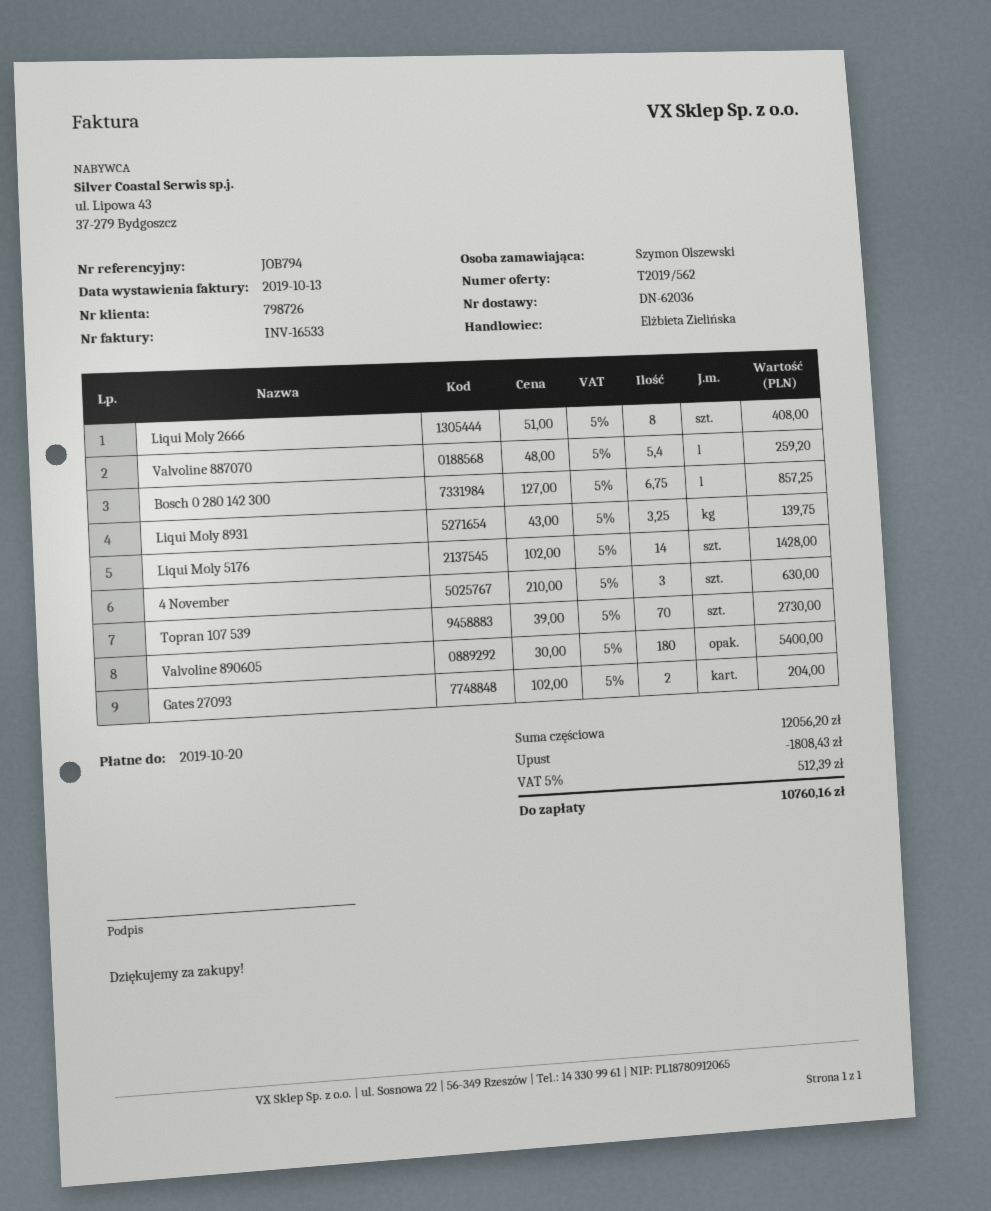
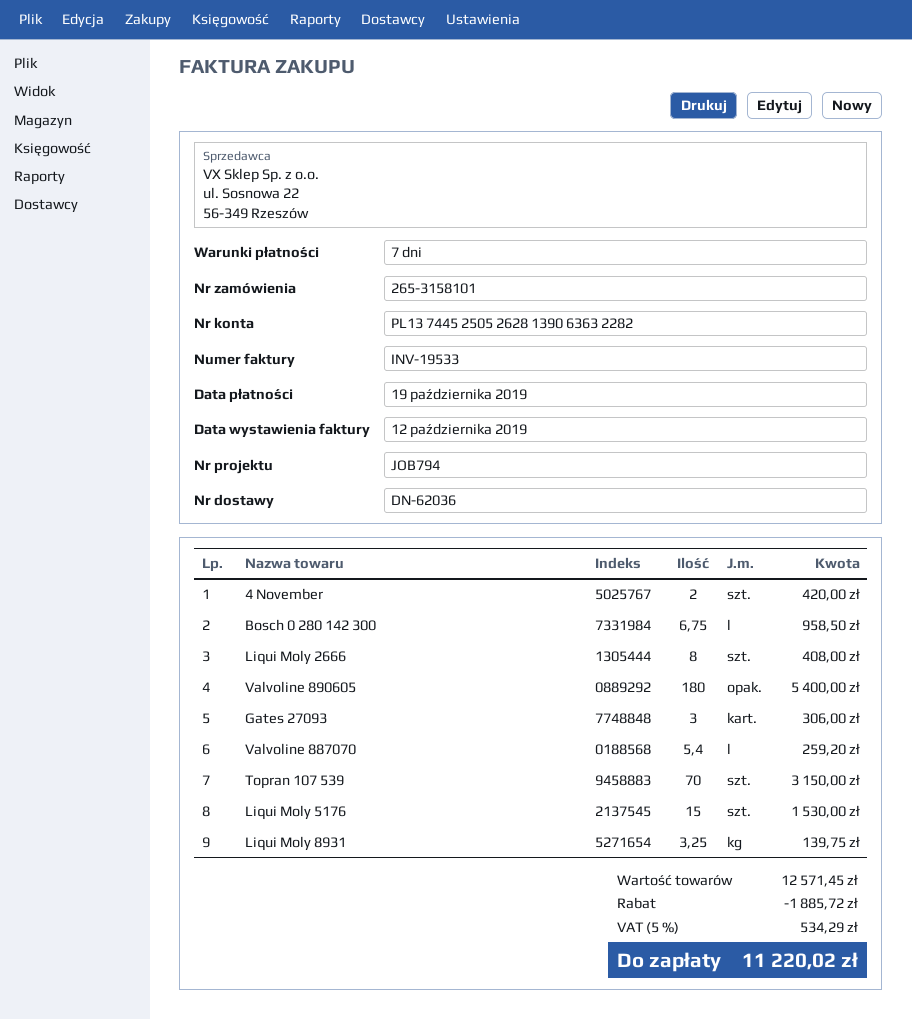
invoice number: INV-16533 -> INV-19533
invoice date: 2019-10-13 -> 2019-10-12
due date: 2019-10-20 -> 2019-10-19
Bosch 0 280 142 300: 6.75 for 857.25 -> 6.75 for 958.50
Liqui Moly 5176: 14 for 1428.00 -> 15 for 1530.00
4 November: 3 for 630.00 -> 2 for 420.00
Topran 107 539: 70 for 2730.00 -> 70 for 3150.00
Gates 27093: 2 for 204.00 -> 3 for 306.00
subtotal: 12056.20 -> 12571.45
discount: 1808.43 -> 1885.72
tax: 5% = 512.39 -> 5% = 534.29
total: 10760.16 -> 11220.02

